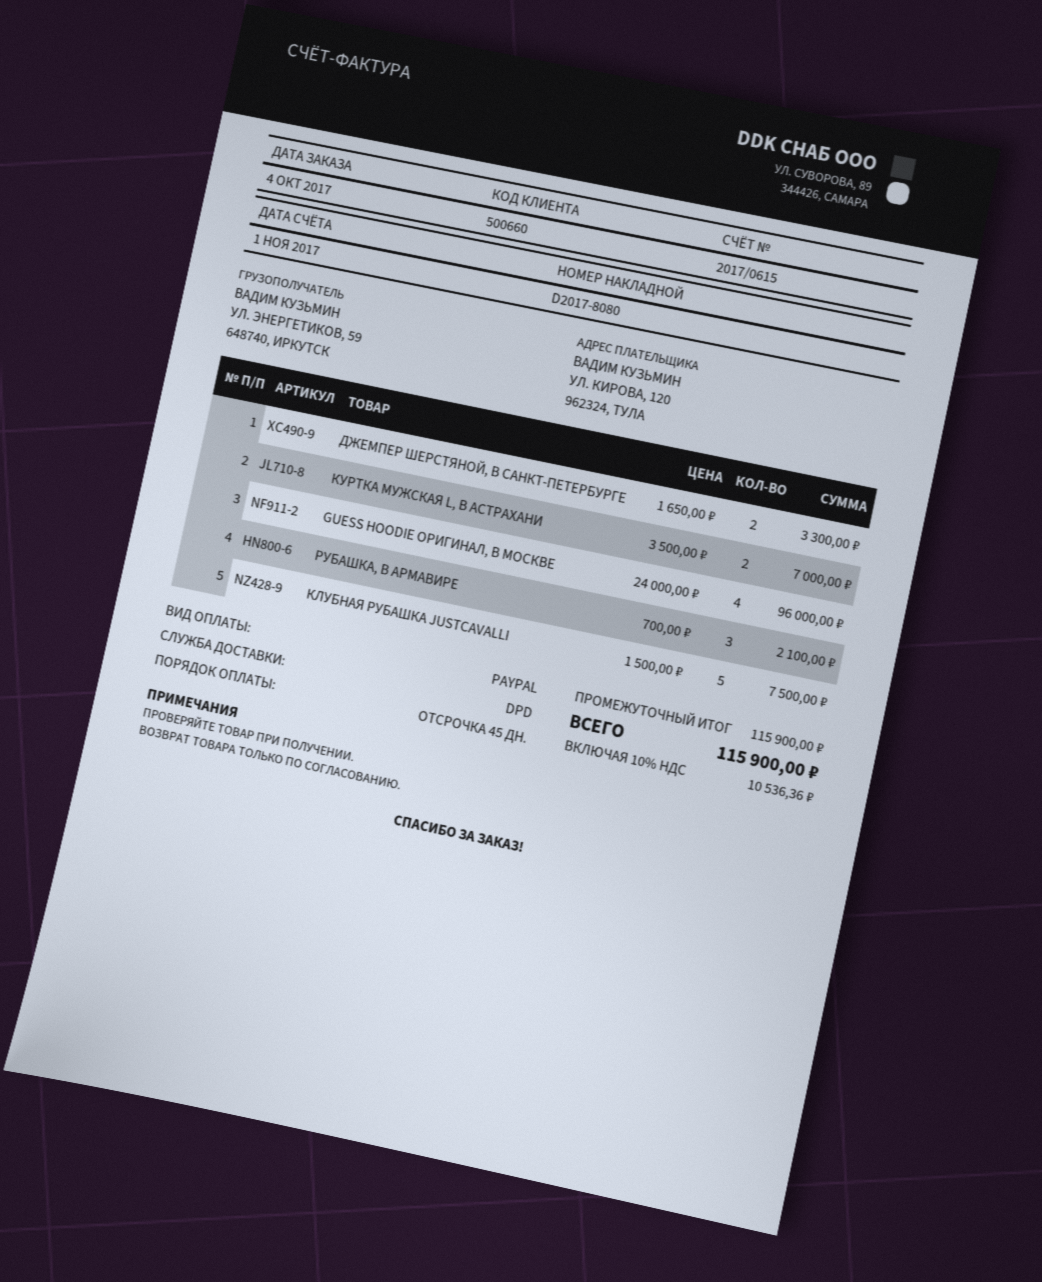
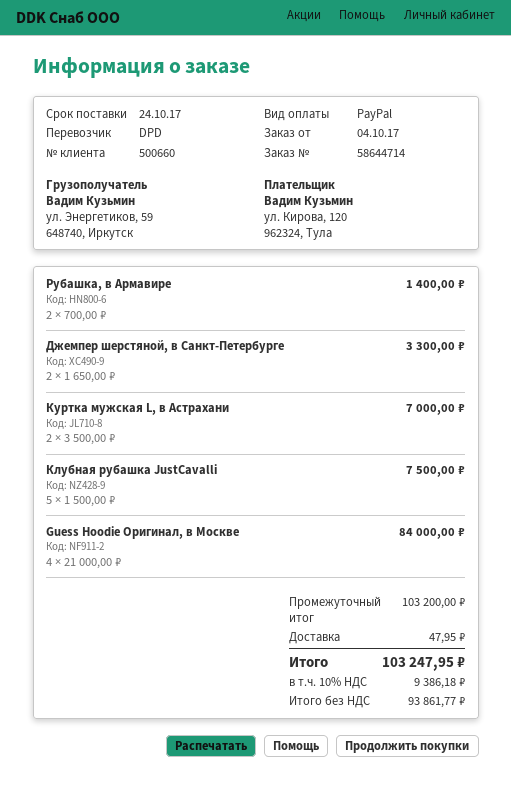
GUESS HOODIE ОРИГИНАЛ, В МОСКВЕ: 4 x 24000.00 = 96000.00 -> 4 x 21000.00 = 84000.00
РУБАШКА, В АРМАВИРЕ: 3 x 700.00 = 2100.00 -> 2 x 700.00 = 1400.00
subtotal: 115900.00 -> 103200.00
shipping: none -> 47.95
tax: 10% = 10536.36 -> 10% = 9386.18
total: 115900.00 -> 103247.95

